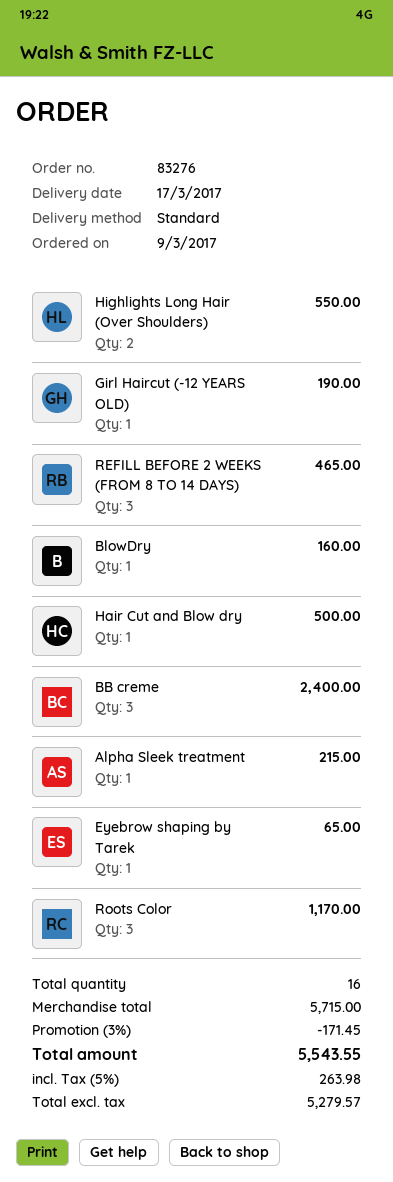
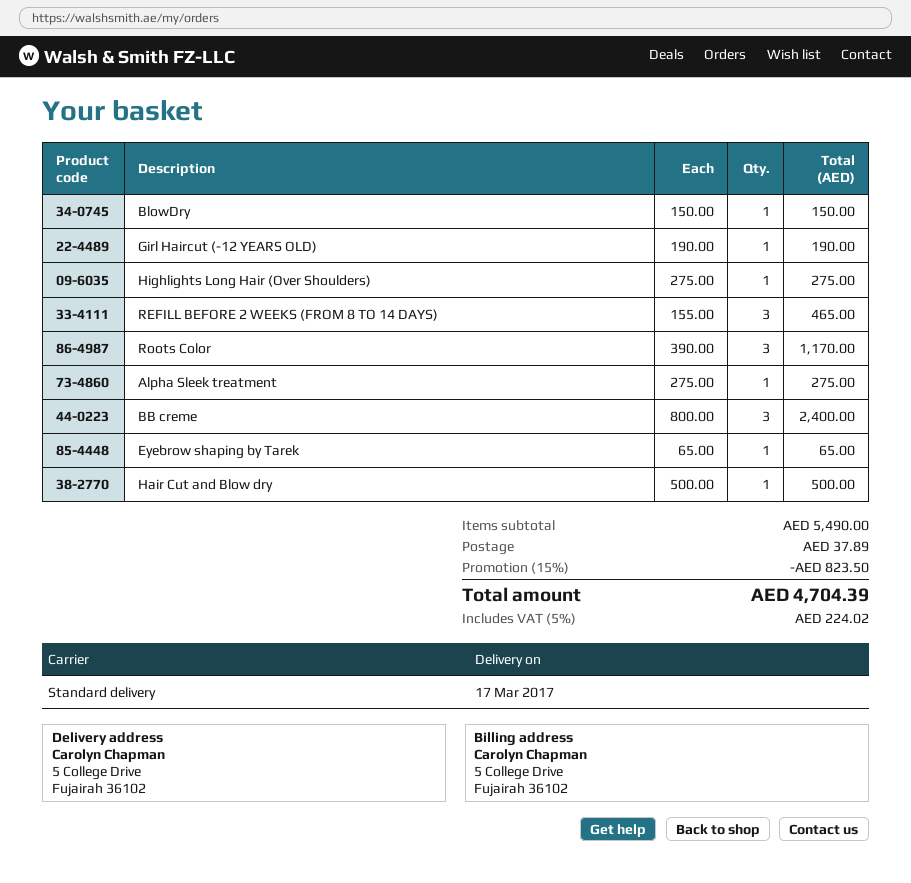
Highlights Long Hair (Over Shoulders): 2 for 550.00 -> 1 for 275.00
BlowDry: 1 for 160.00 -> 1 for 150.00
Alpha Sleek treatment: 1 for 215.00 -> 1 for 275.00
subtotal: 5715.00 -> 5490.00
discount: 3% = 171.45 -> 15% = 823.50
shipping: none -> 37.89
tax: 5% = 263.98 -> 5% = 224.02
total: 5543.55 -> 4704.39

